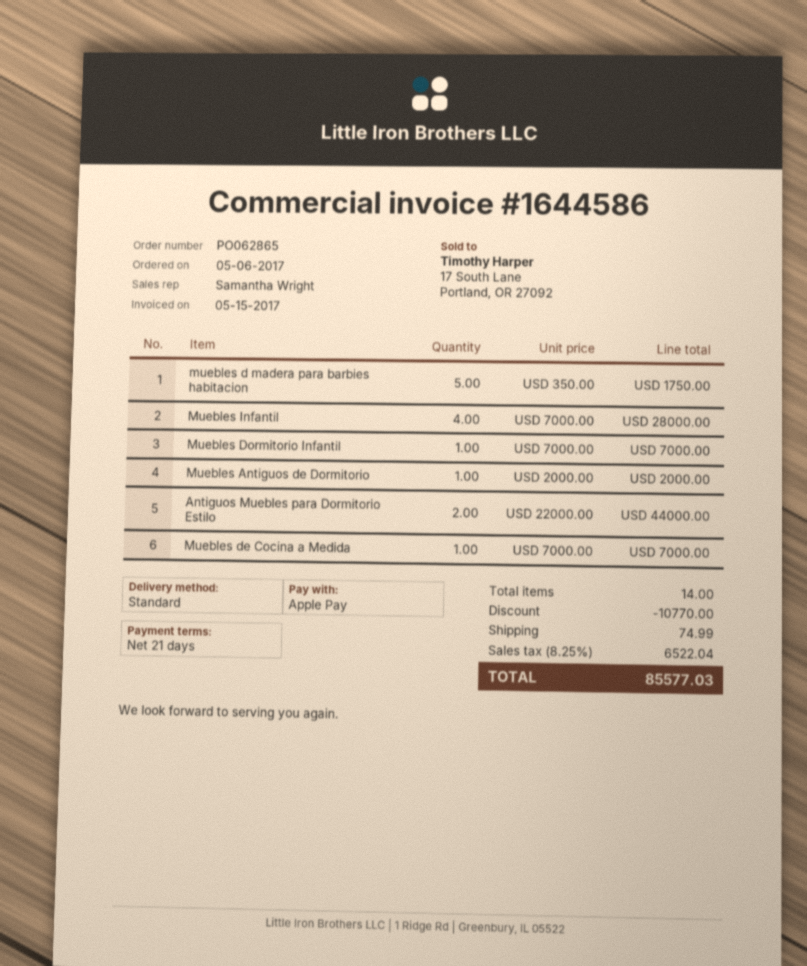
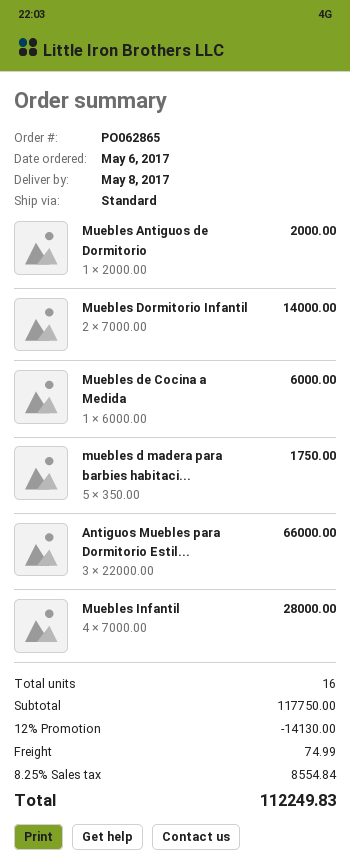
Muebles Dormitorio Infantil: 1 x 7000.00 = 7000.00 -> 2 x 7000.00 = 14000.00
Antiguos Muebles para Dormitorio Estilo: 2 x 22000.00 = 44000.00 -> 3 x 22000.00 = 66000.00
Muebles de Cocina a Medida: 1 x 7000.00 = 7000.00 -> 1 x 6000.00 = 6000.00
total quantity: 14 -> 16
discount: 10770.00 -> 14130.00
tax: 8.25% = 6522.04 -> 8.25% = 8554.84
total: 85577.03 -> 112249.83

